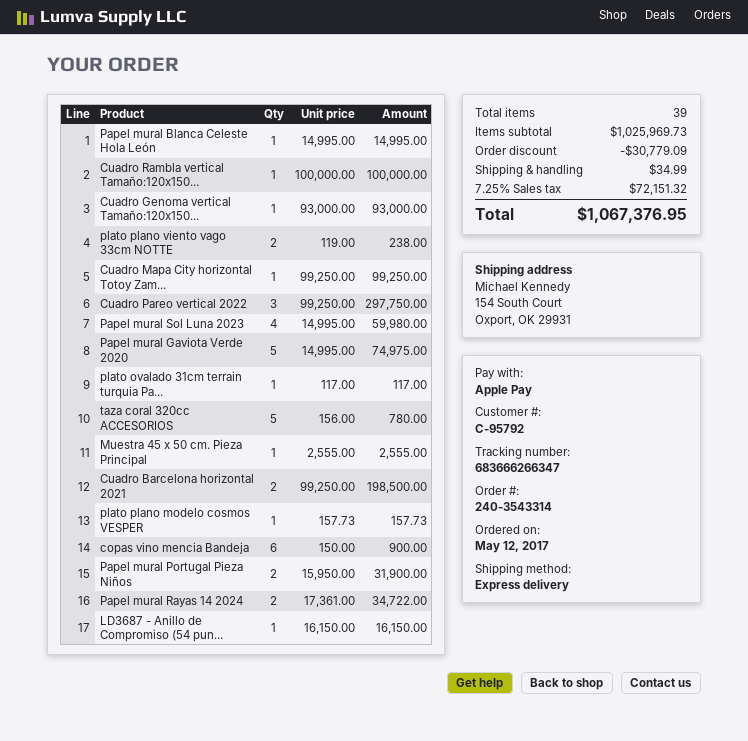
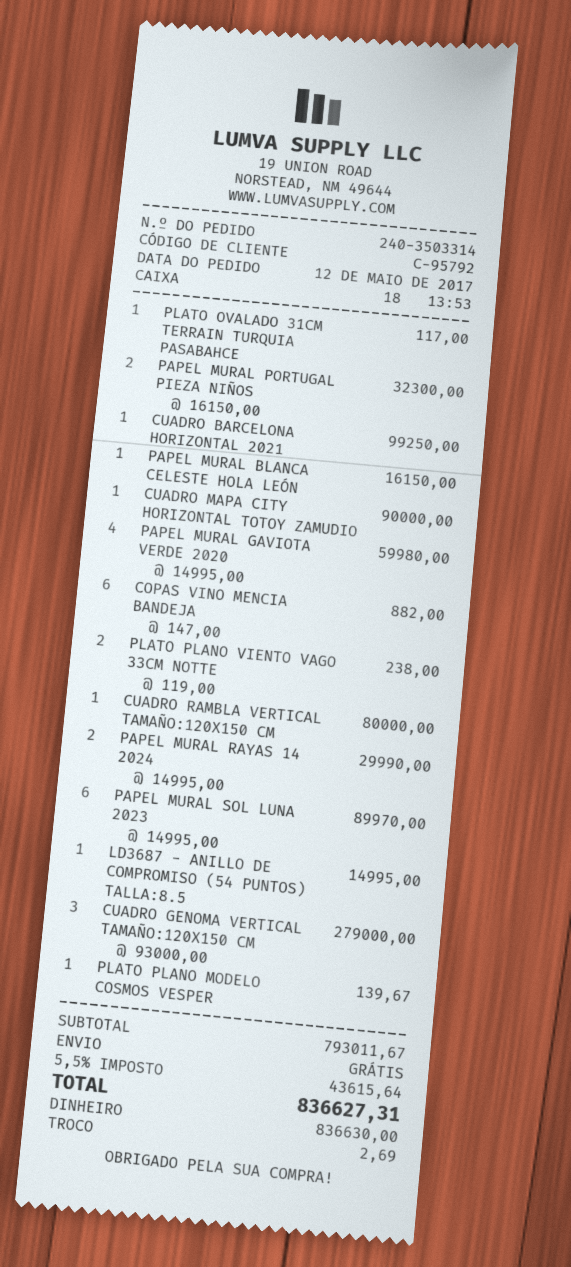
order number: 240-3543314 -> 240-3503314
payment method: Apple Pay -> cash
Papel mural Blanca Celeste Hola León: 1 x 14995.00 = 14995.00 -> 1 x 16150.00 = 16150.00
Cuadro Rambla vertical Tamaño:120x150...: 1 x 100000.00 = 100000.00 -> 1 x 80000.00 = 80000.00
Cuadro Genoma vertical Tamaño:120x150...: 1 x 93000.00 = 93000.00 -> 3 x 93000.00 = 279000.00
Cuadro Mapa City horizontal Totoy Zam...: 1 x 99250.00 = 99250.00 -> 1 x 90000.00 = 90000.00
Cuadro Pareo vertical 2022: 3 x 99250.00 = 297750.00 -> none
Papel mural Sol Luna 2023: 4 x 14995.00 = 59980.00 -> 6 x 14995.00 = 89970.00
Papel mural Gaviota Verde 2020: 5 x 14995.00 = 74975.00 -> 4 x 14995.00 = 59980.00
taza coral 320cc ACCESORIOS: 5 x 156.00 = 780.00 -> none
Muestra 45 x 50 cm. Pieza Principal: 1 x 2555.00 = 2555.00 -> none
Cuadro Barcelona horizontal 2021: 2 x 99250.00 = 198500.00 -> 1 x 99250.00 = 99250.00
plato plano modelo cosmos VESPER: 1 x 157.73 = 157.73 -> 1 x 139.67 = 139.67
copas vino mencia Bandeja: 6 x 150.00 = 900.00 -> 6 x 147.00 = 882.00
Papel mural Portugal Pieza Niños: 2 x 15950.00 = 31900.00 -> 2 x 16150.00 = 32300.00
Papel mural Rayas 14 2024: 2 x 17361.00 = 34722.00 -> 2 x 14995.00 = 29990.00
LD3687 - Anillo de Compromiso (54 pun...: 1 x 16150.00 = 16150.00 -> 1 x 14995.00 = 14995.00
subtotal: 1025969.73 -> 793011.67
discount: 30779.09 -> none
shipping: 34.99 -> 0.00
tax: 7.25% = 72151.32 -> 5.5% = 43615.64
total: 1067376.95 -> 836627.31

